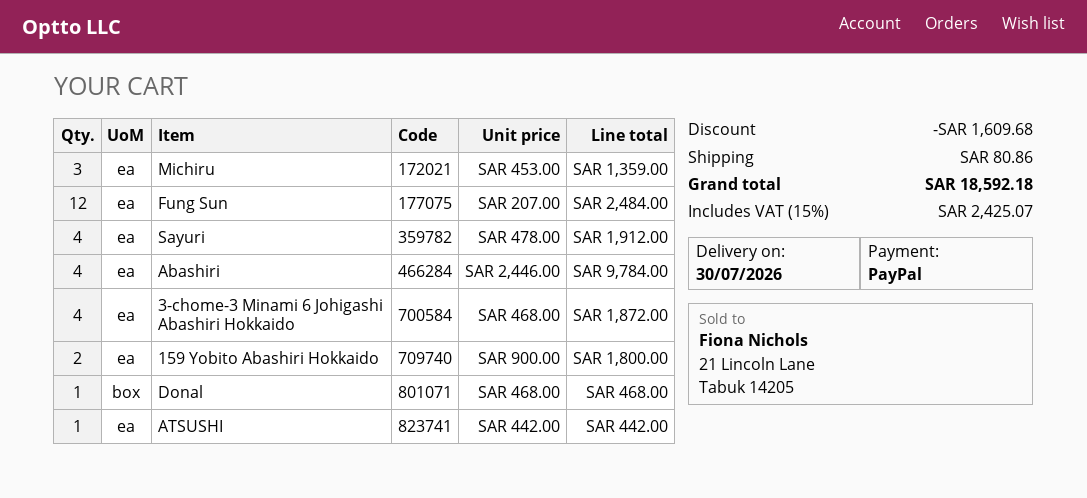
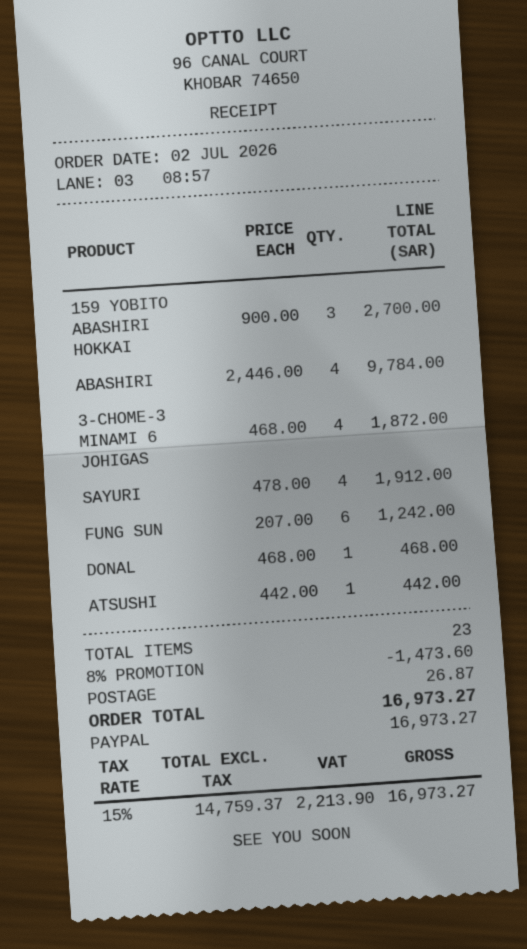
Michiru: 3 x 453.00 = 1359.00 -> none
Fung Sun: 12 x 207.00 = 2484.00 -> 6 x 207.00 = 1242.00
159 Yobito Abashiri Hokkaido: 2 x 900.00 = 1800.00 -> 3 x 900.00 = 2700.00
discount: 1609.68 -> 1473.60
shipping: 80.86 -> 26.87
tax: 15% = 2425.07 -> 15% = 2213.90
total: 18592.18 -> 16973.27

